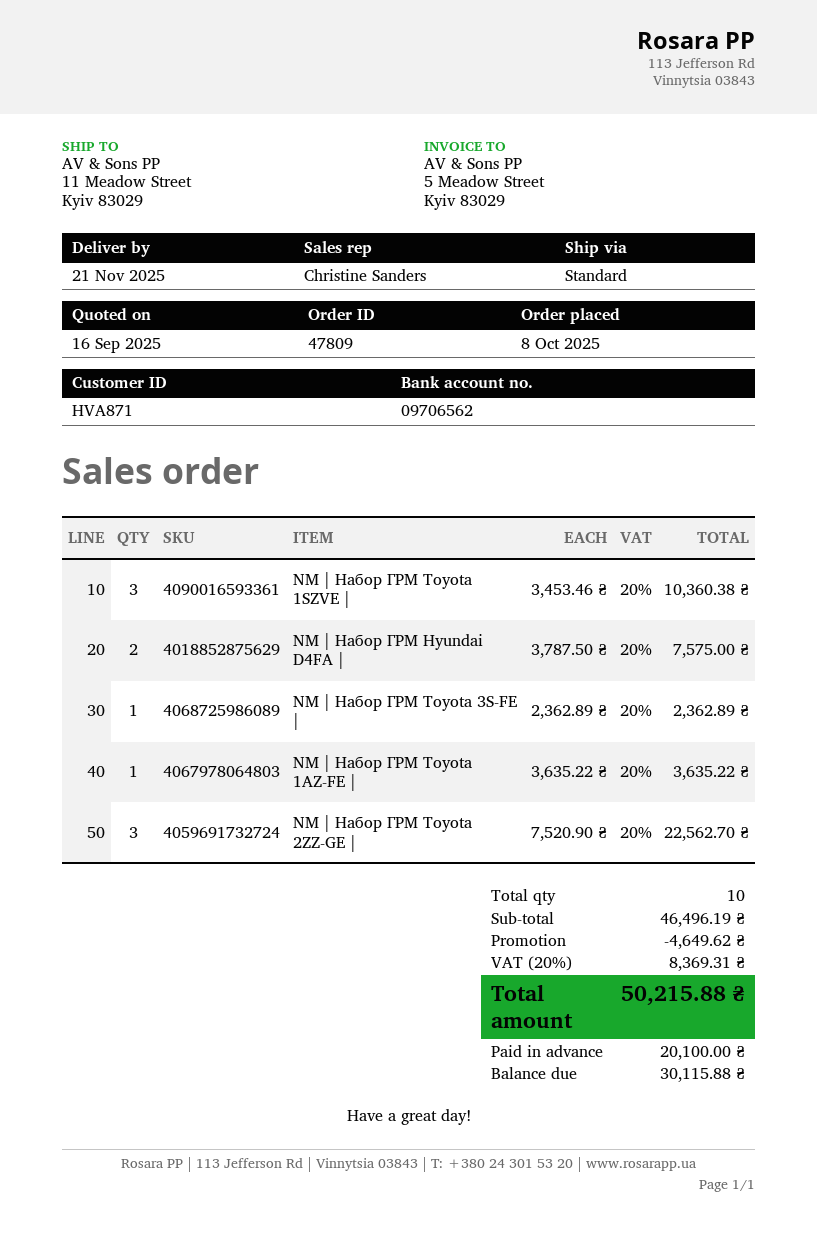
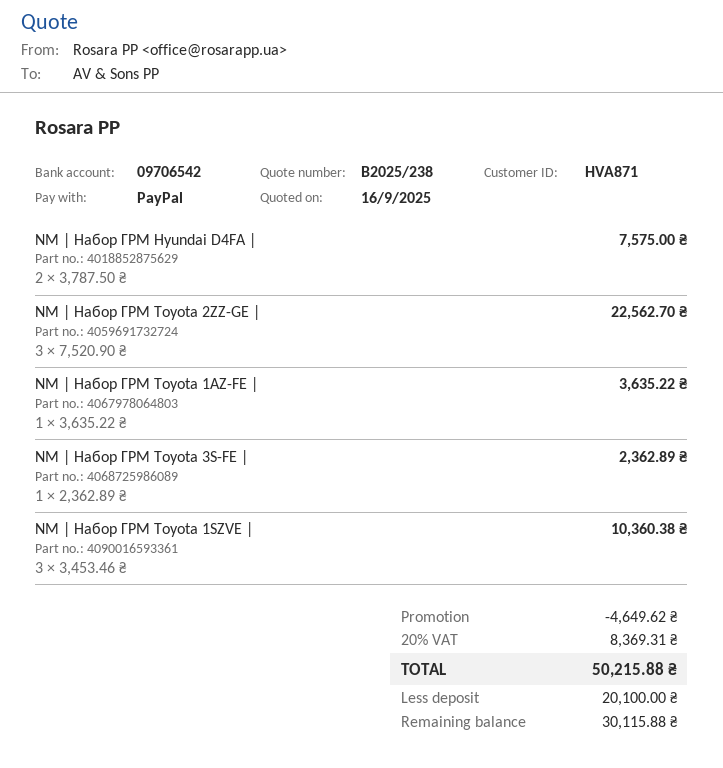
bank account: 09706562 -> 09706542

